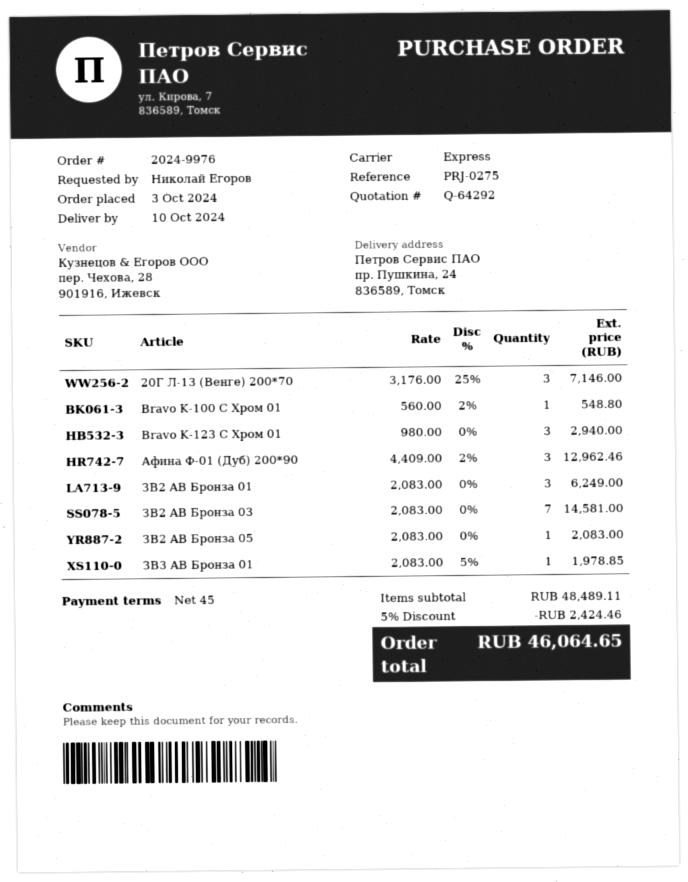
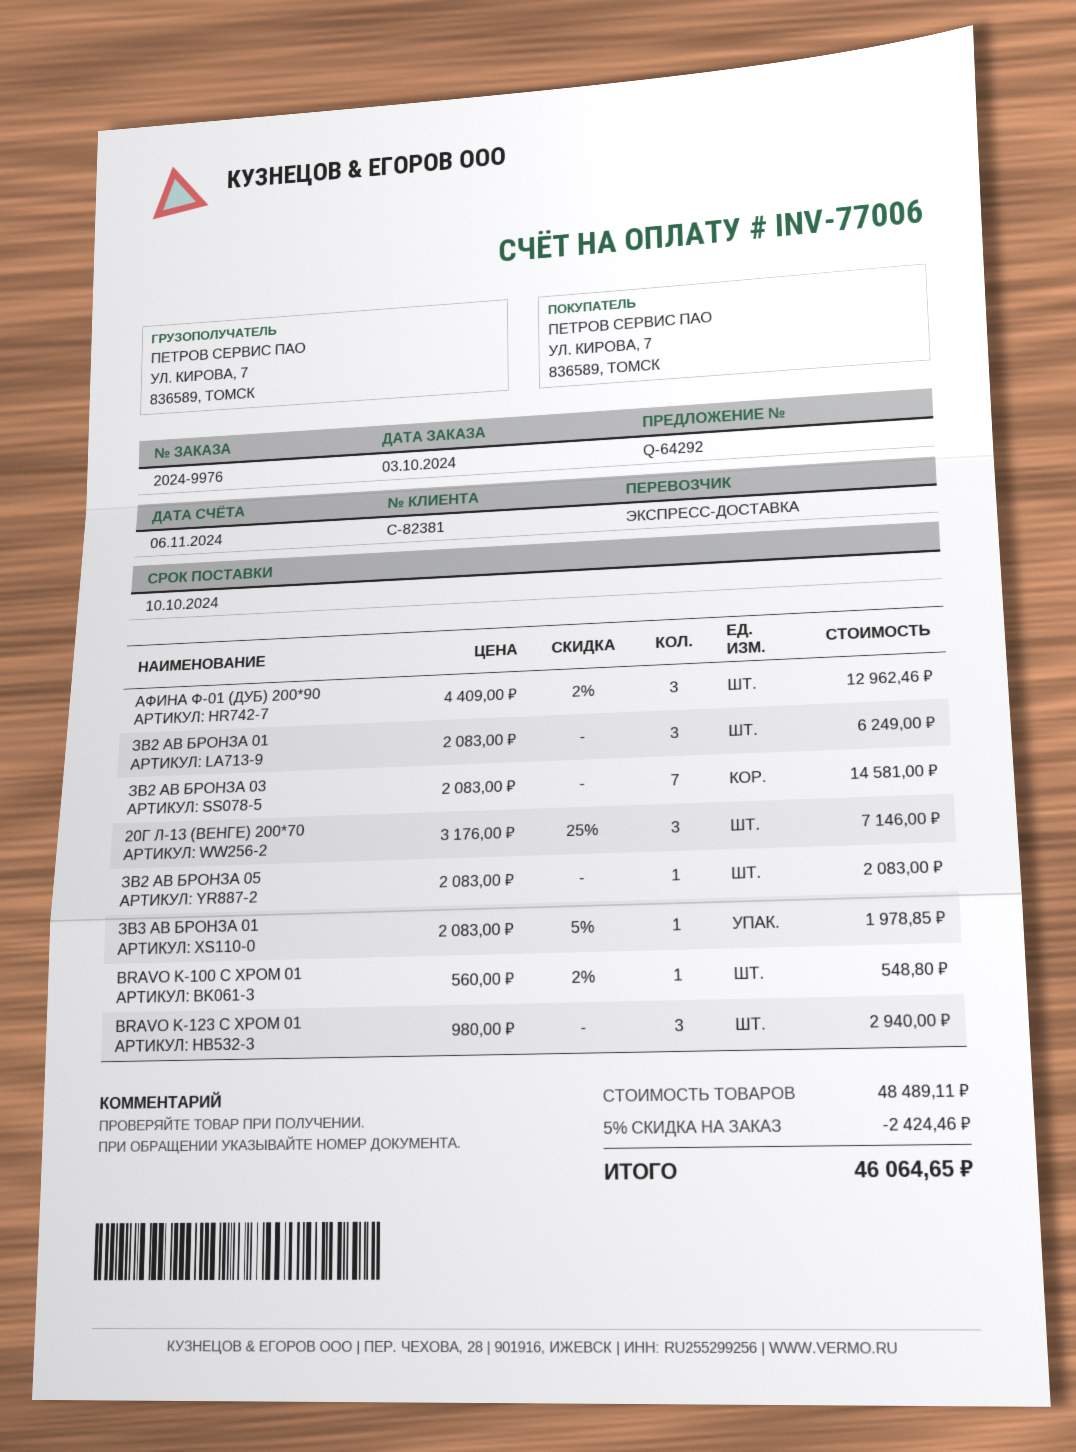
ship to: пр. Пушкина, 24, 836589, Томск -> УЛ. КИРОВА, 7, 836589, ТОМСК

